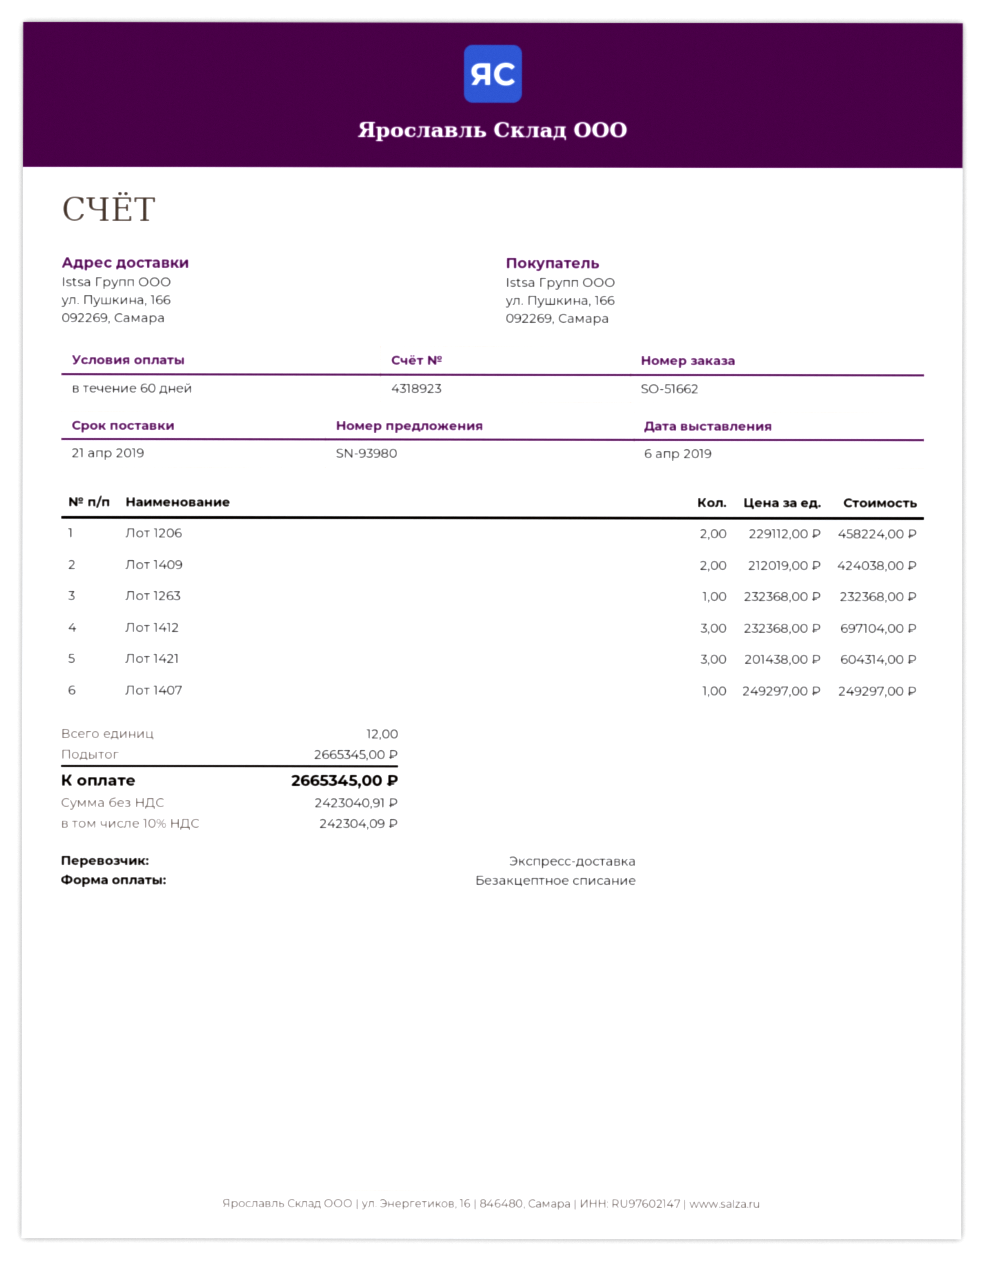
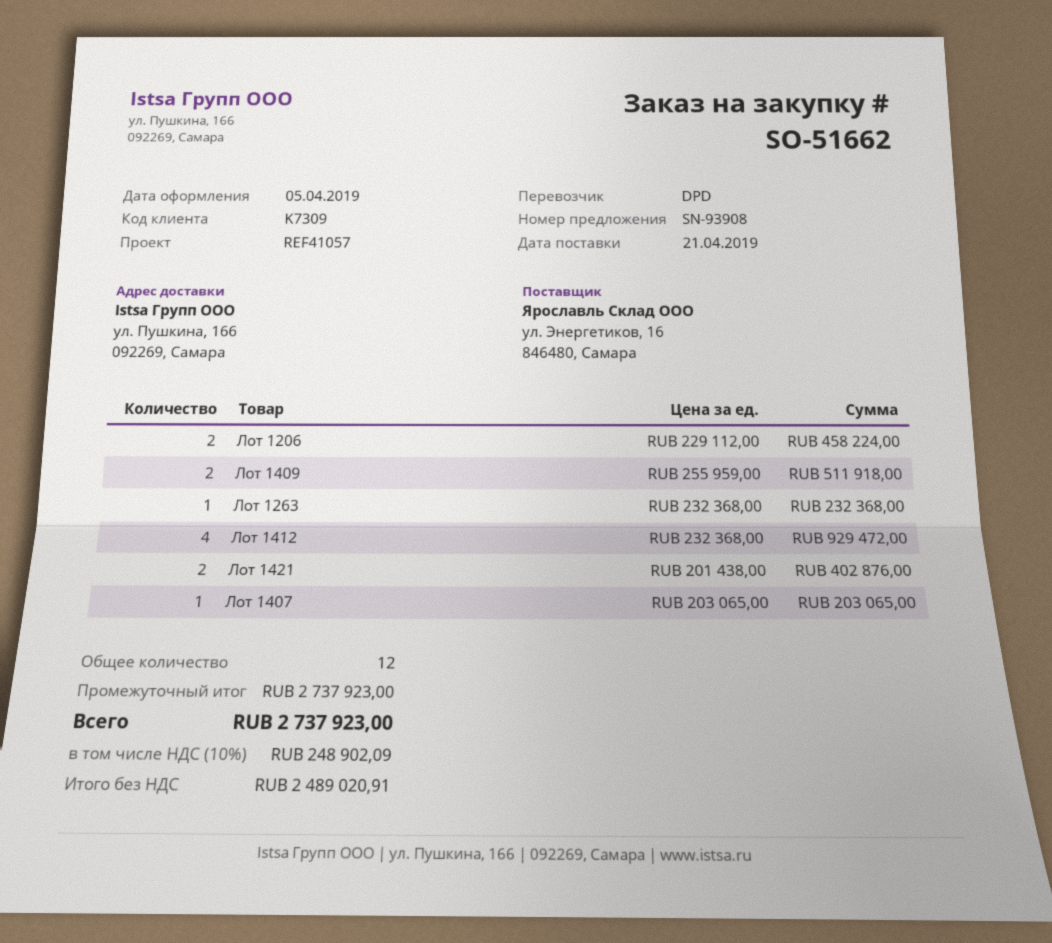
quote number: SN-93980 -> SN-93908
shipping method: express -> DPD
Лот 1409: 2 x 212019.00 = 424038.00 -> 2 x 255959.00 = 511918.00
Лот 1412: 3 x 232368.00 = 697104.00 -> 4 x 232368.00 = 929472.00
Лот 1421: 3 x 201438.00 = 604314.00 -> 2 x 201438.00 = 402876.00
Лот 1407: 1 x 249297.00 = 249297.00 -> 1 x 203065.00 = 203065.00
subtotal: 2665345.00 -> 2737923.00
net: 2423040.91 -> 2489020.91
tax: 10% = 242304.09 -> 10% = 248902.09
total: 2665345.00 -> 2737923.00

